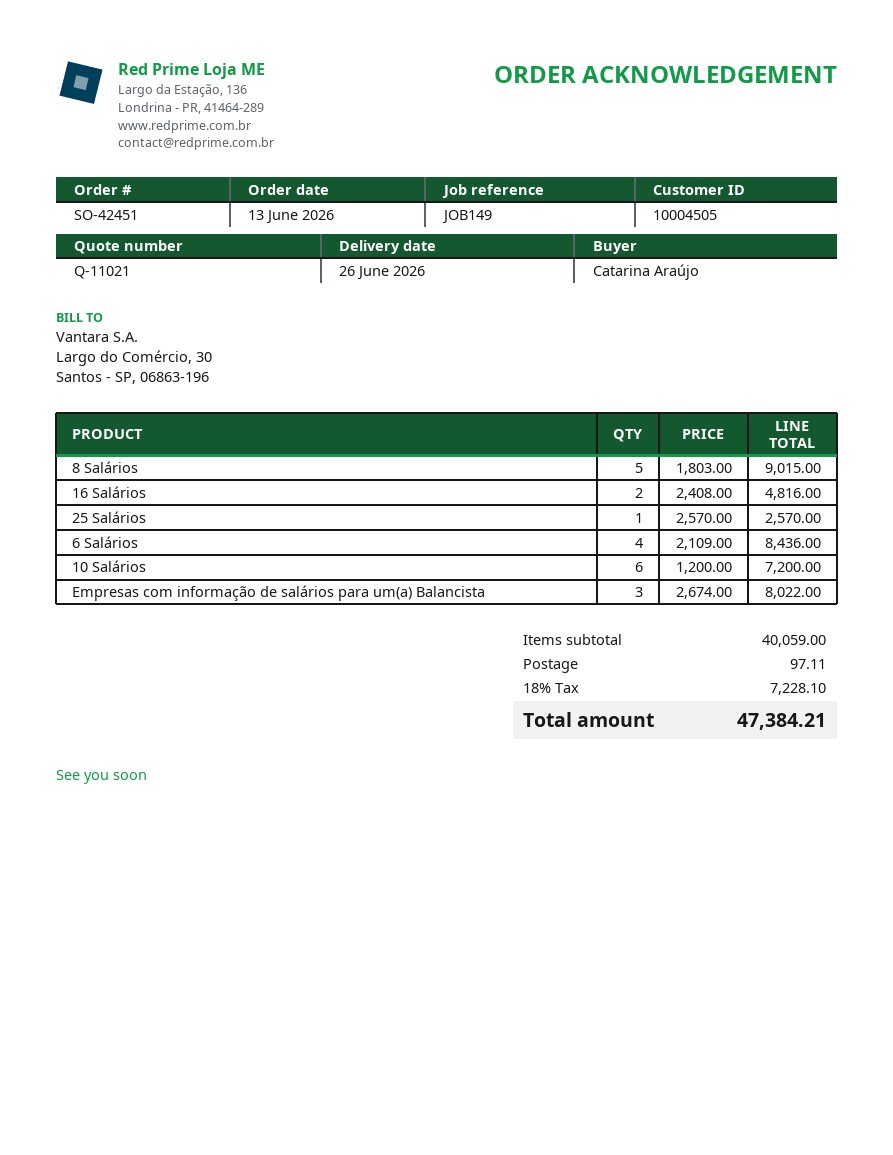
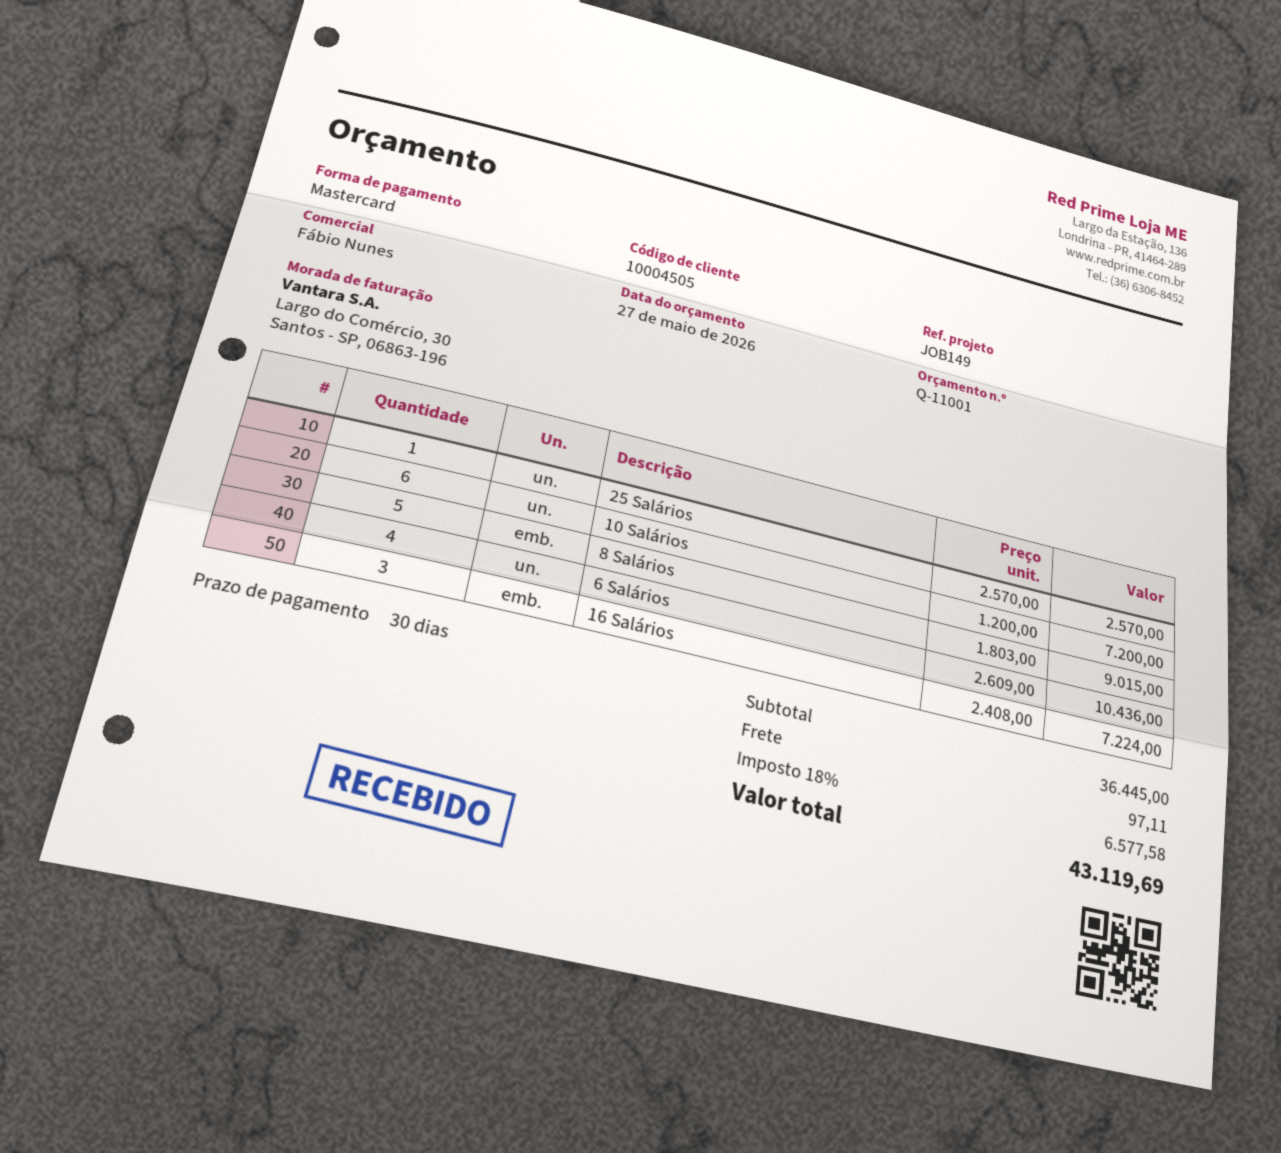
quote number: Q-11021 -> Q-11001
16 Salários: 2 x 2408.00 = 4816.00 -> 3 x 2408.00 = 7224.00
6 Salários: 4 x 2109.00 = 8436.00 -> 4 x 2609.00 = 10436.00
Empresas com informação de salários para um(a) Balancista: 3 x 2674.00 = 8022.00 -> none
subtotal: 40059.00 -> 36445.00
tax: 18% = 7228.10 -> 18% = 6577.58
total: 47384.21 -> 43119.69

